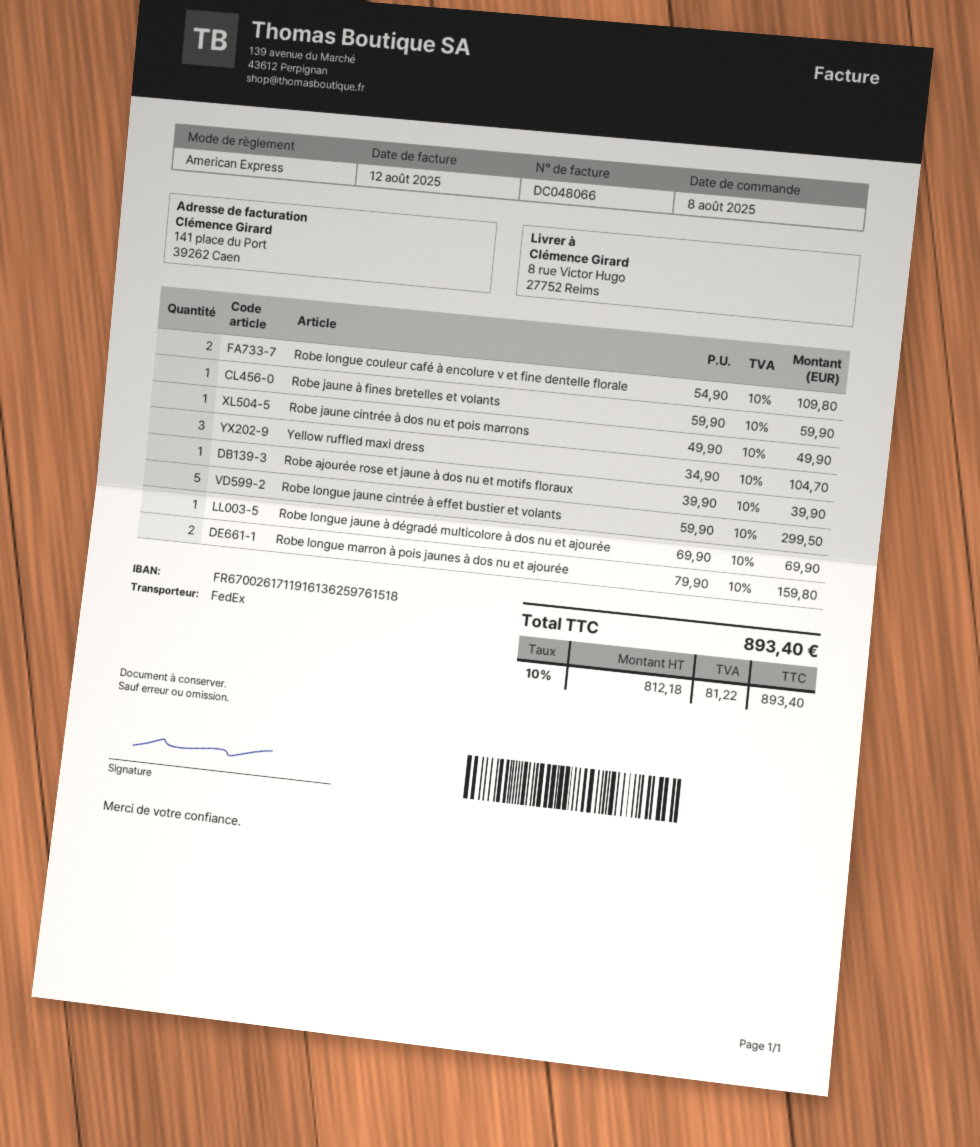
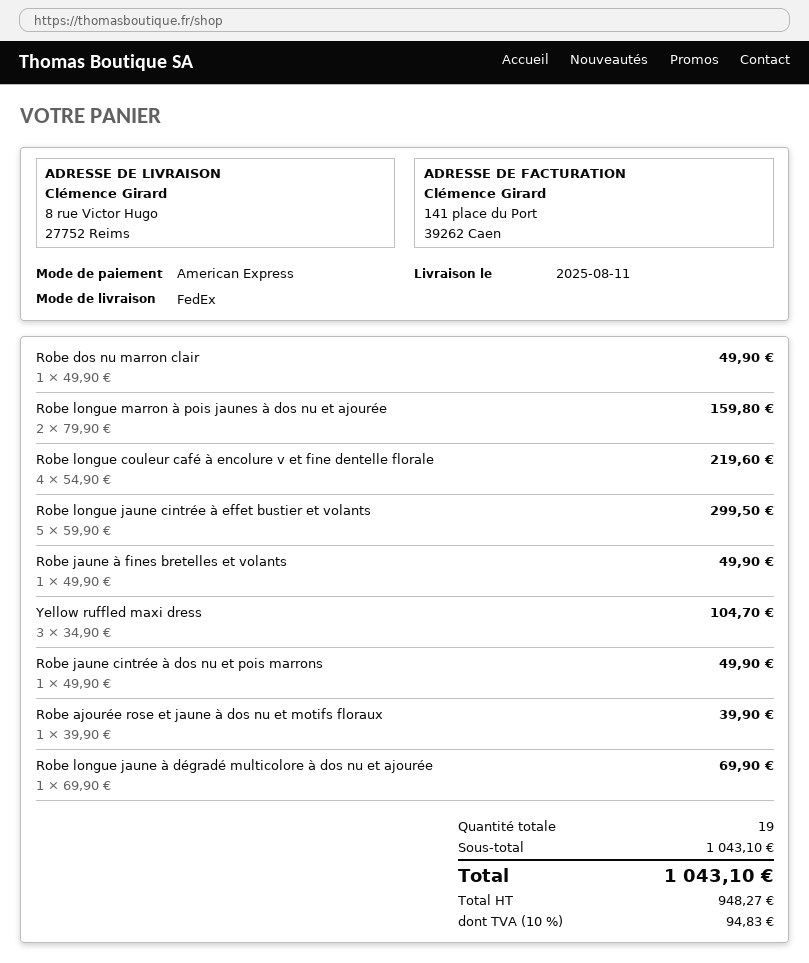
Robe longue couleur café à encolure v et fine dentelle florale: 2 x 54.90 = 109.80 -> 4 x 54.90 = 219.60
Robe jaune à fines bretelles et volants: 1 x 59.90 = 59.90 -> 1 x 49.90 = 49.90
Robe dos nu marron clair: none -> 1 x 49.90 = 49.90
net: 812.18 -> 948.27
tax: 10% = 81.22 -> 10% = 94.83
total: 893.40 -> 1043.10

